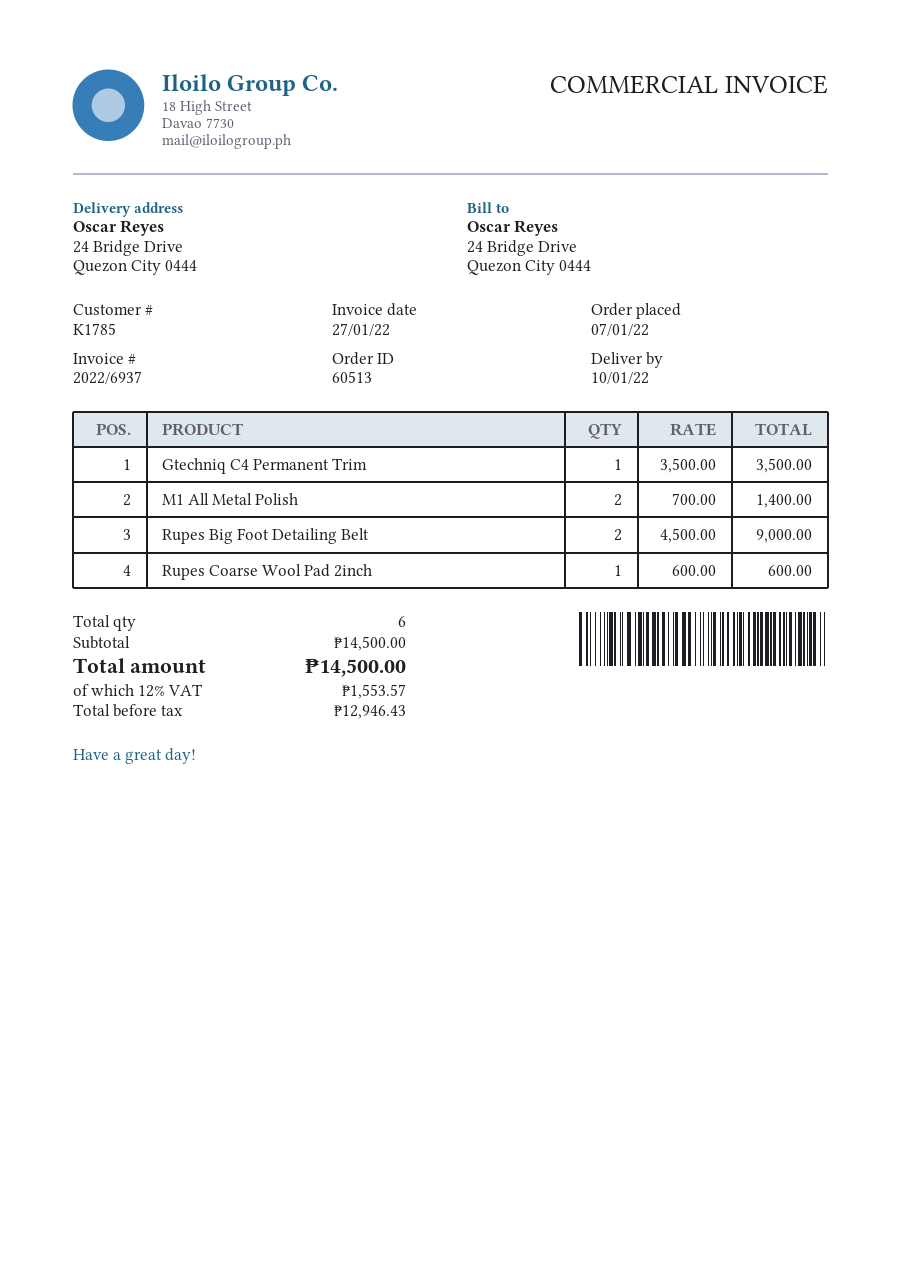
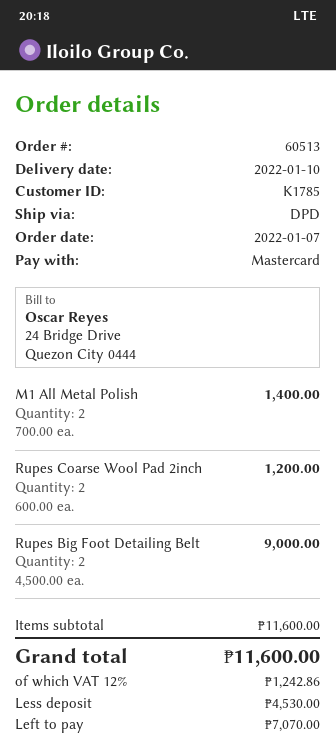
Gtechniq C4 Permanent Trim: 1 x 3500.00 = 3500.00 -> none
Rupes Coarse Wool Pad 2inch: 1 x 600.00 = 600.00 -> 2 x 600.00 = 1200.00
subtotal: 14500.00 -> 11600.00
tax: 12% = 1553.57 -> 12% = 1242.86
total: 14500.00 -> 11600.00

